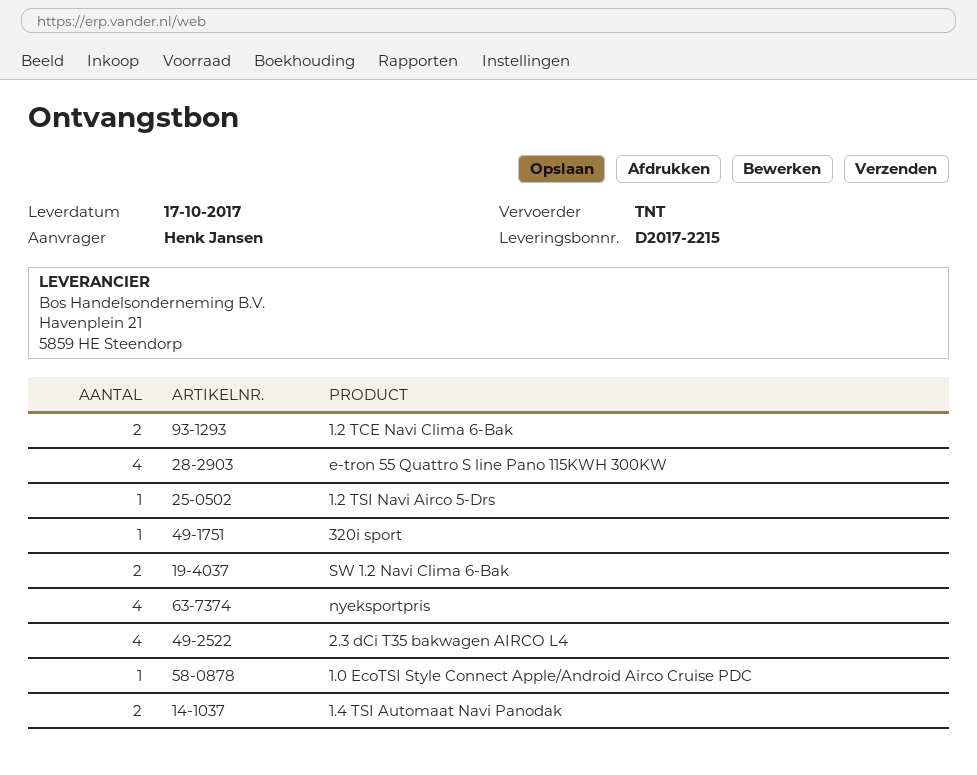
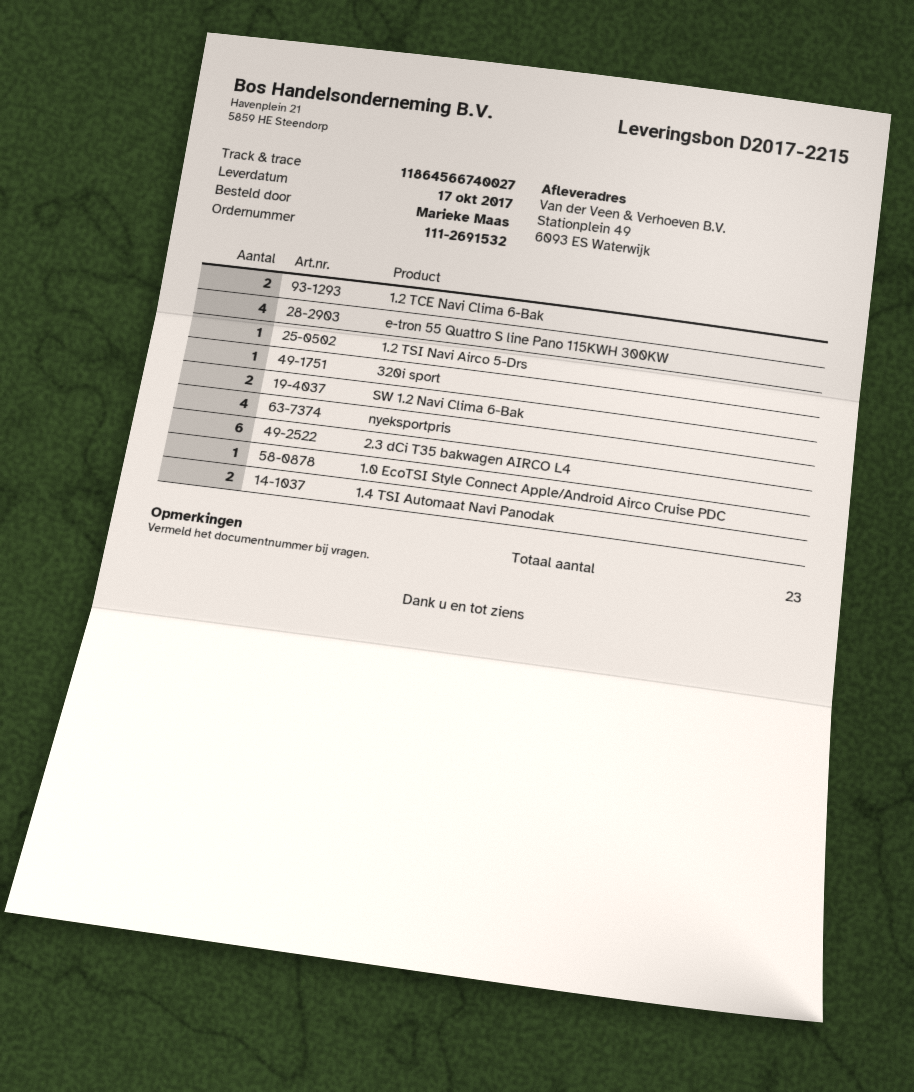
ordered by: Henk Jansen -> Marieke Maas
2.3 dCi T35 bakwagen AIRCO L4: 4 -> 6

